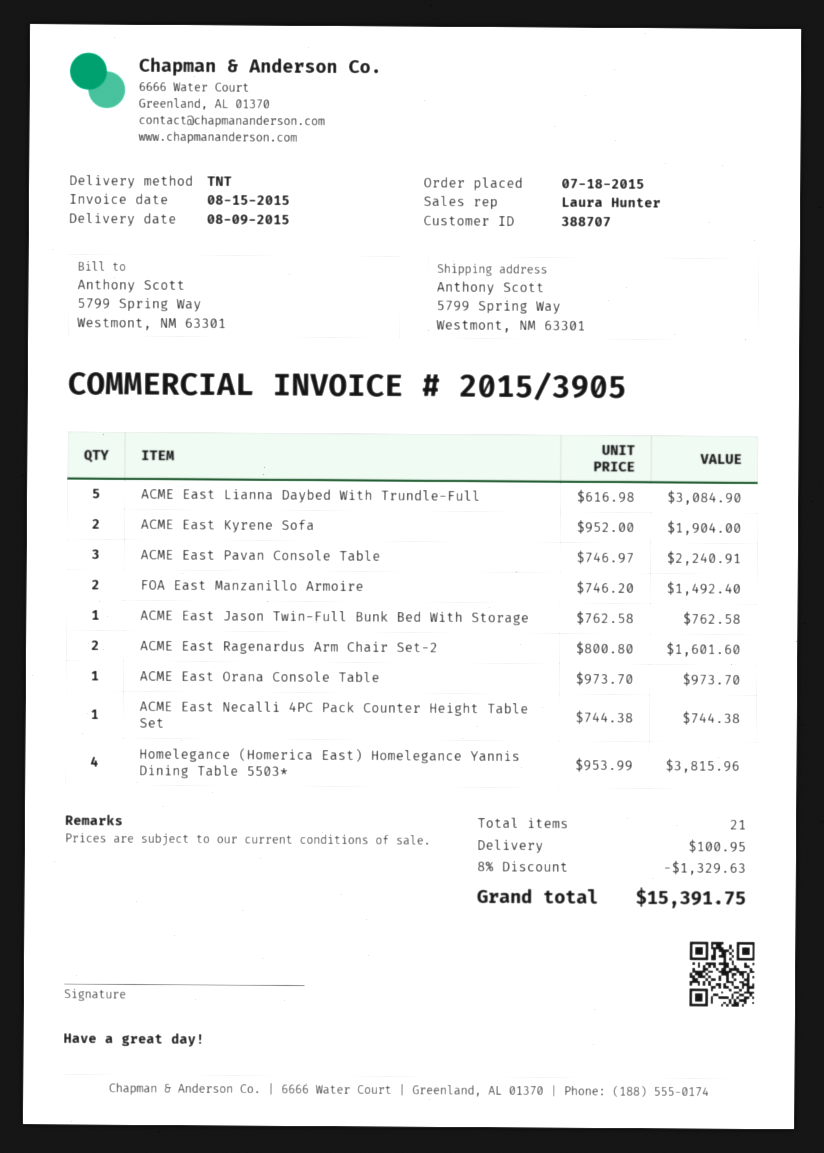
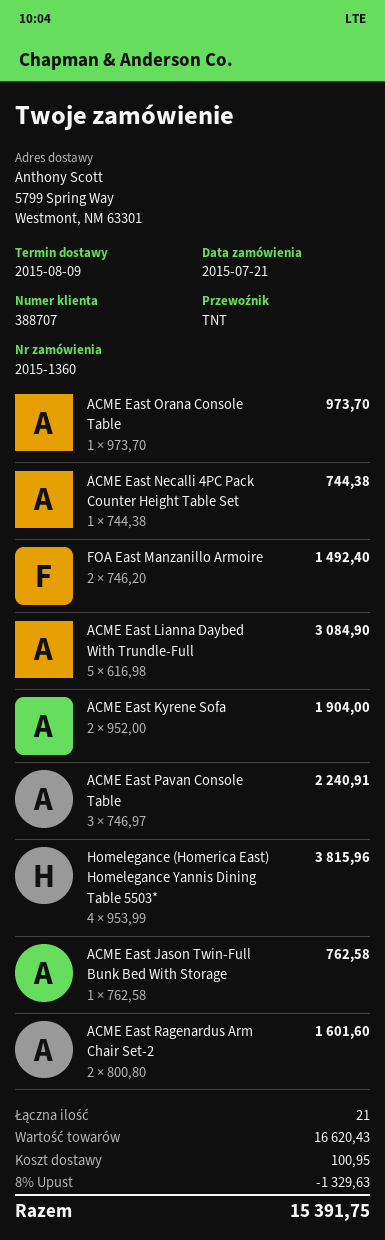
order date: 2015-07-18 -> 2015-07-21

